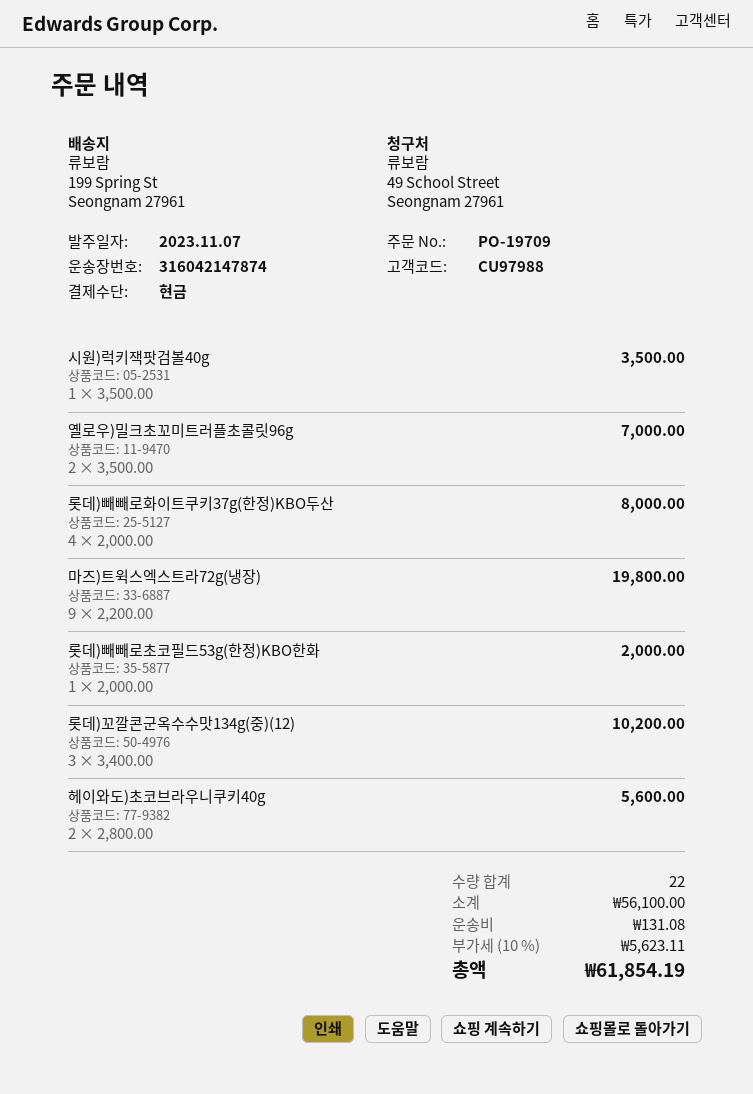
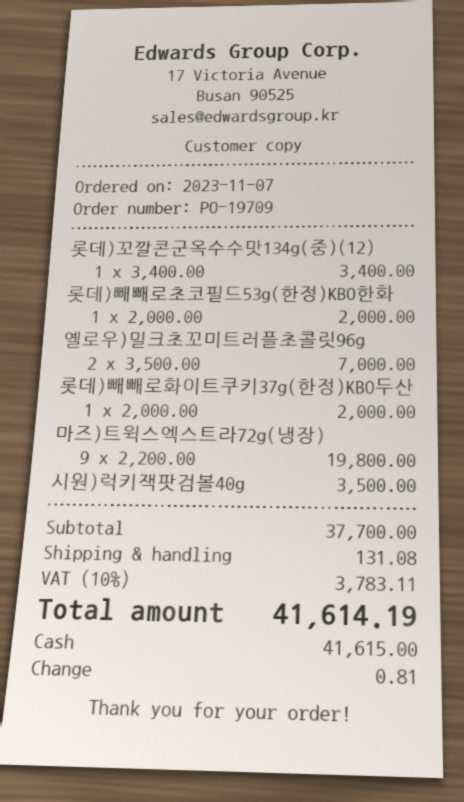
롯데)빼빼로화이트쿠키37g(한정)KBO두산: 4 x 2000.00 = 8000.00 -> 1 x 2000.00 = 2000.00
롯데)꼬깔콘군옥수수맛134g(중)(12): 3 x 3400.00 = 10200.00 -> 1 x 3400.00 = 3400.00
헤이와도)초코브라우니쿠키40g: 2 x 2800.00 = 5600.00 -> none
subtotal: 56100.00 -> 37700.00
tax: 10% = 5623.11 -> 10% = 3783.11
total: 61854.19 -> 41614.19

